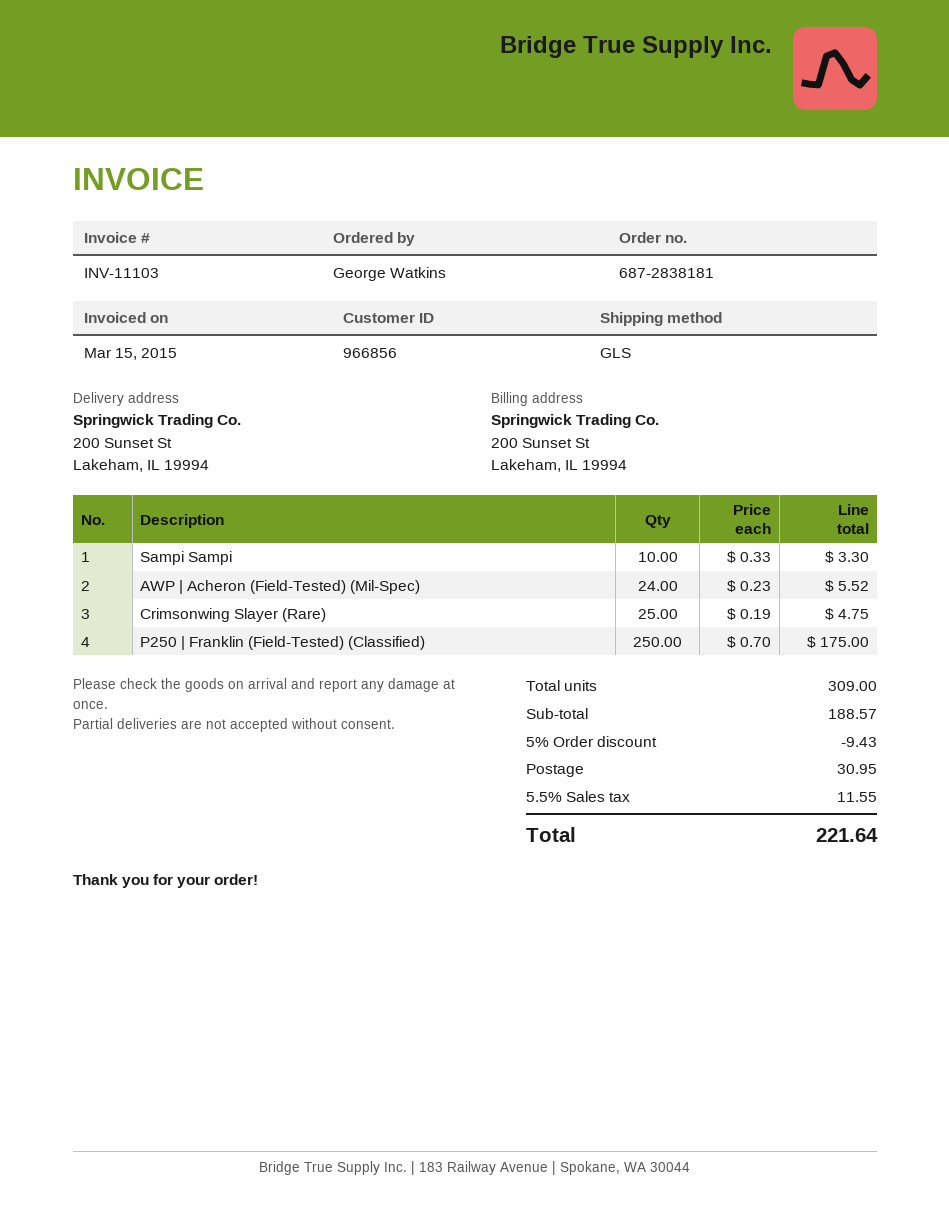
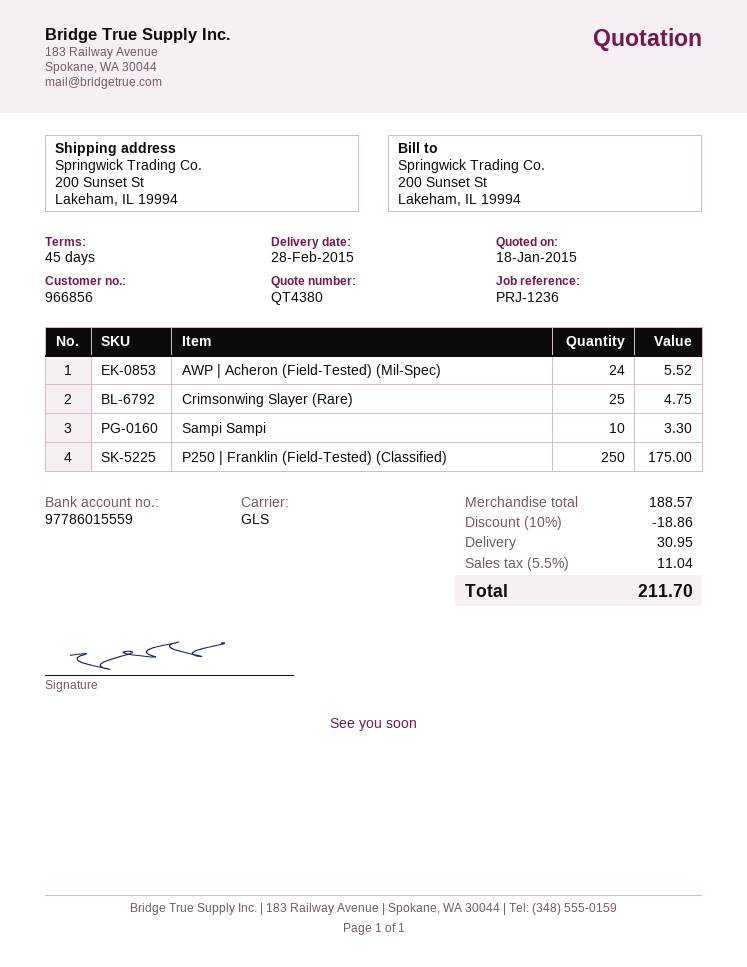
discount: 5% = 9.43 -> 10% = 18.86
tax: 5.5% = 11.55 -> 5.5% = 11.04
total: 221.64 -> 211.70

